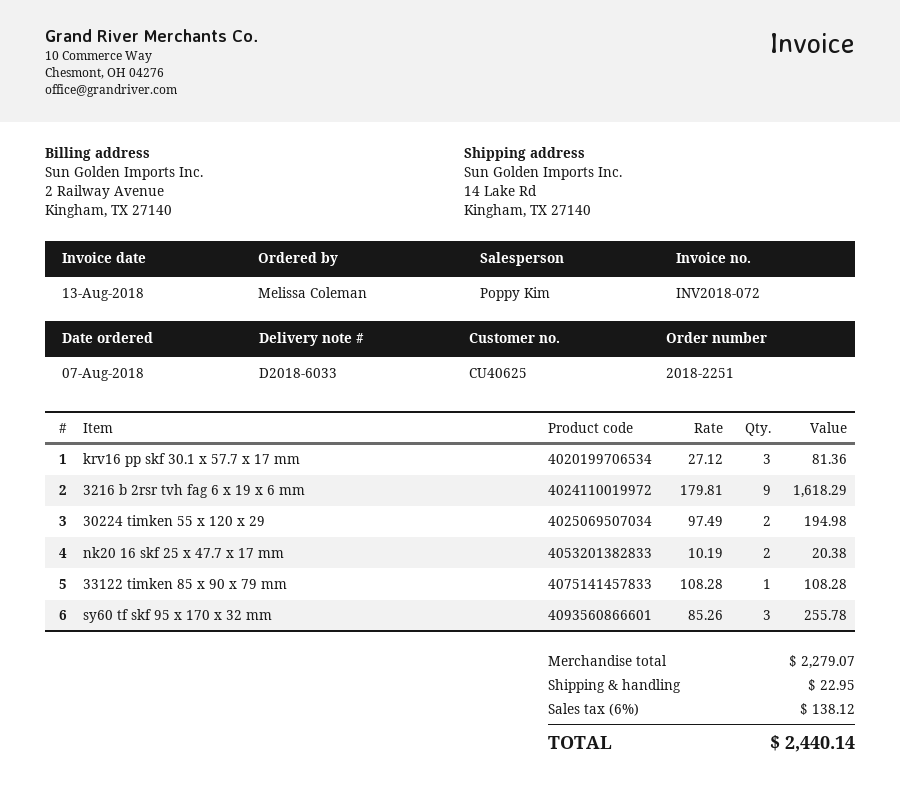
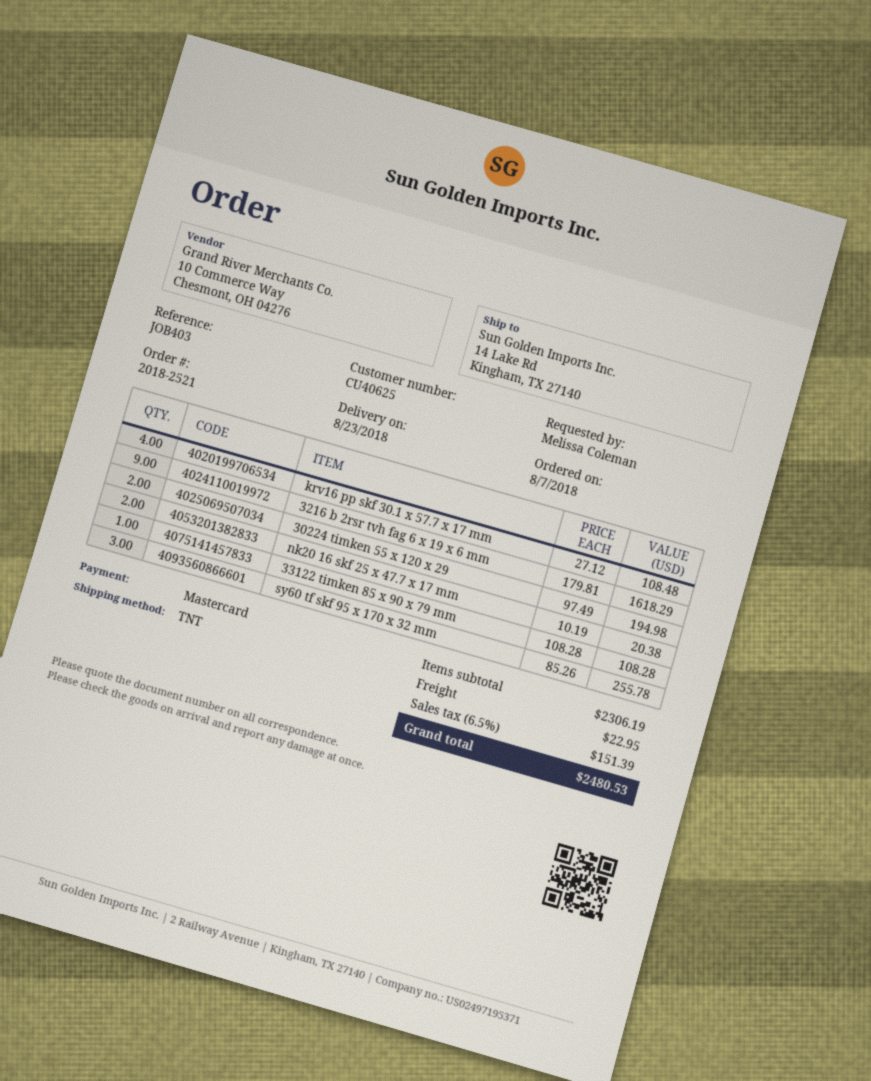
order number: 2018-2251 -> 2018-2521
krv16 pp skf 30.1 x 57.7 x 17 mm: 3 x 27.12 = 81.36 -> 4 x 27.12 = 108.48
subtotal: 2279.07 -> 2306.19
tax: 6% = 138.12 -> 6.5% = 151.39
total: 2440.14 -> 2480.53

